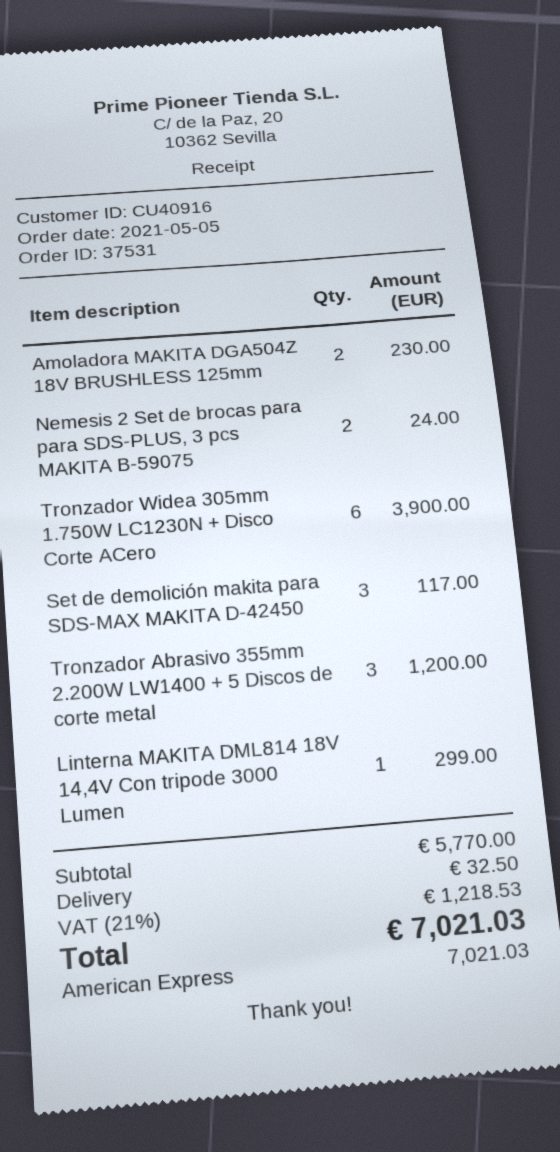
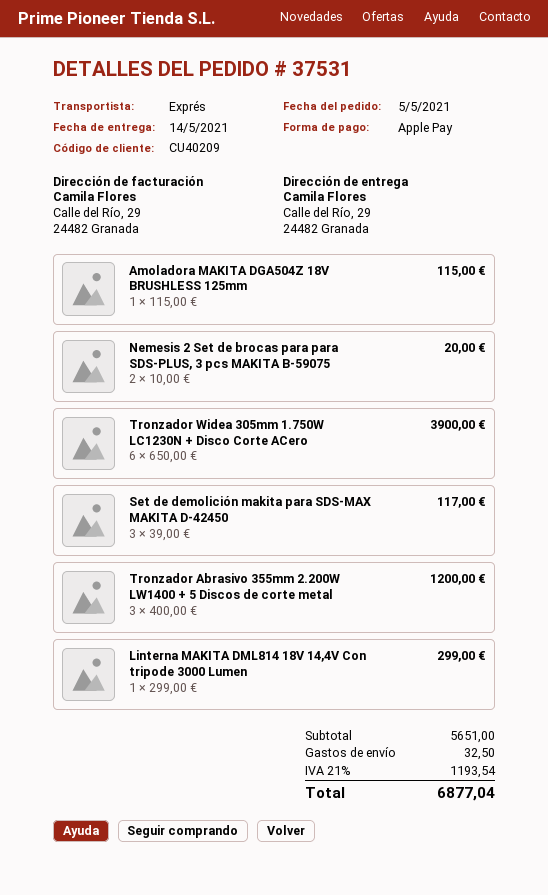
customer number: CU40916 -> CU40209
payment method: American Express -> Apple Pay
Amoladora MAKITA DGA504Z 18V BRUSHLESS 125mm: 2 for 230.00 -> 1 for 115.00
Nemesis 2 Set de brocas para para SDS-PLUS, 3 pcs MAKITA B-59075: 2 for 24.00 -> 2 for 20.00
subtotal: 5770.00 -> 5651.00
tax: 21% = 1218.53 -> 21% = 1193.54
total: 7021.03 -> 6877.04

